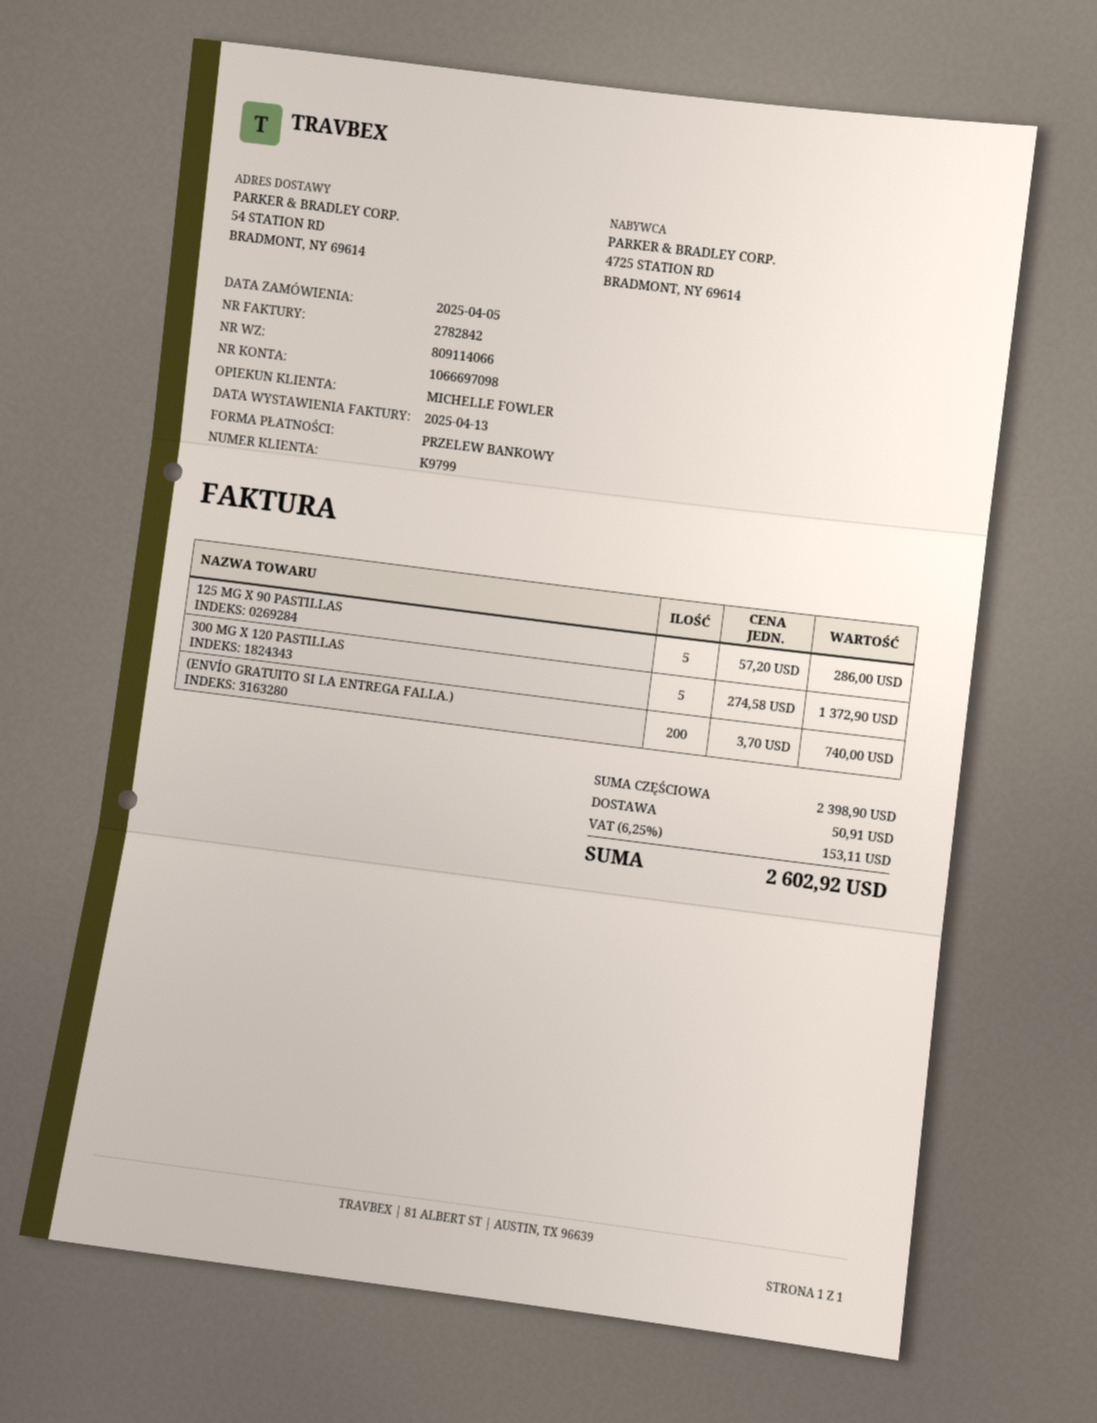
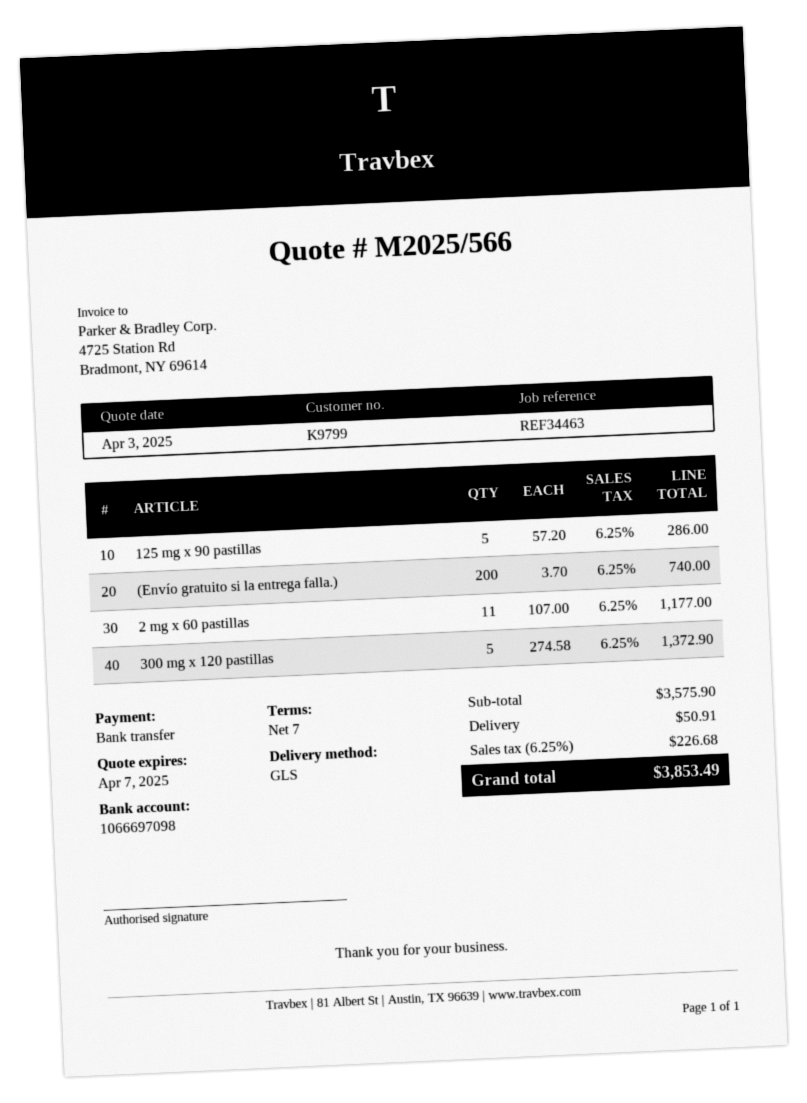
2 mg x 60 pastillas: none -> 11 x 107.00 = 1177.00
subtotal: 2398.90 -> 3575.90
tax: 6.25% = 153.11 -> 6.25% = 226.68
total: 2602.92 -> 3853.49

